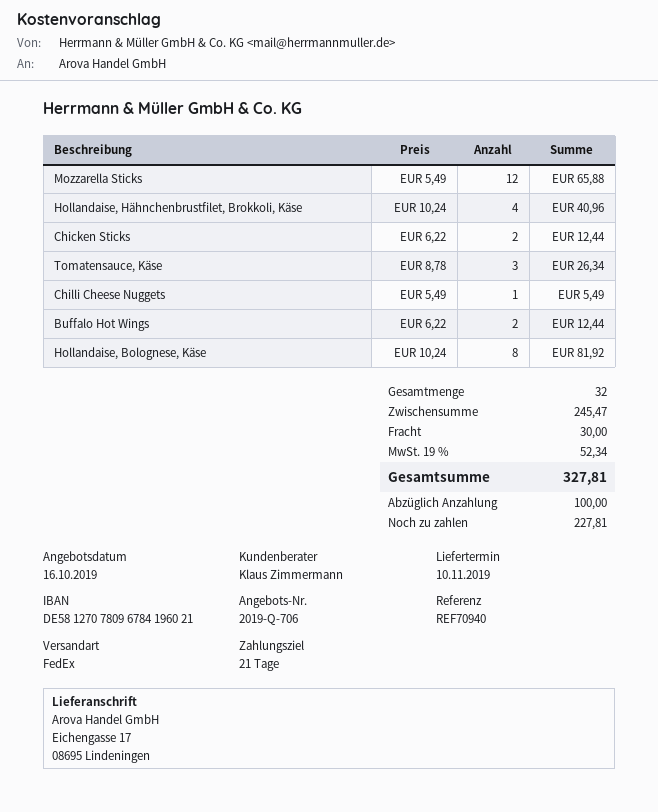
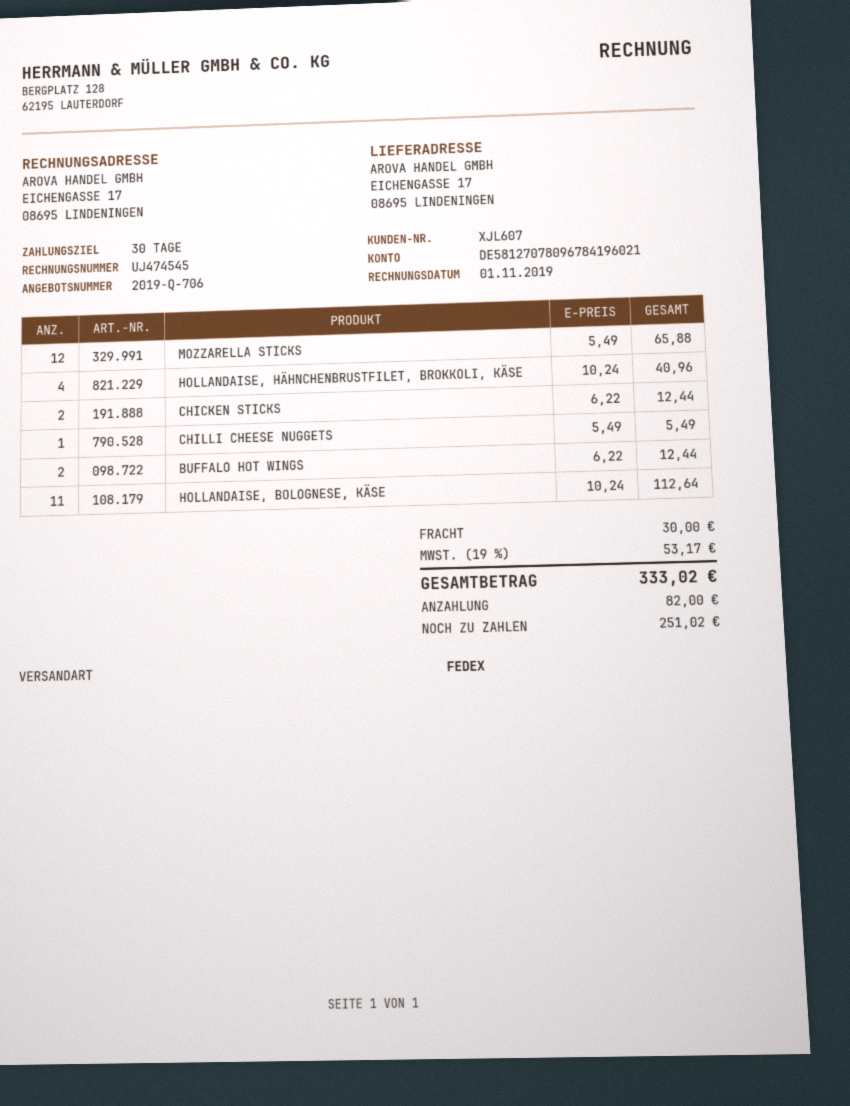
payment terms: 21 days -> 30 days
Tomatensauce, Käse: 3 x 8.78 = 26.34 -> none
Hollandaise, Bolognese, Käse: 8 x 10.24 = 81.92 -> 11 x 10.24 = 112.64
tax: 19% = 52.34 -> 19% = 53.17
total: 327.81 -> 333.02
deposit: 100.00 -> 82.00
balance: 227.81 -> 251.02

